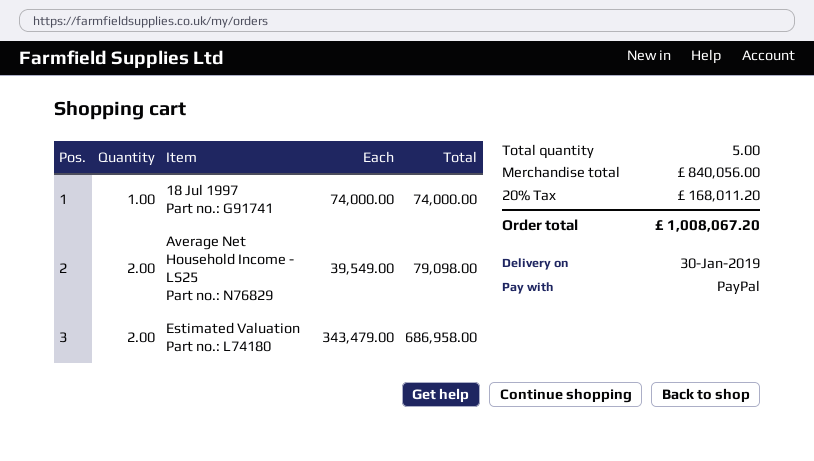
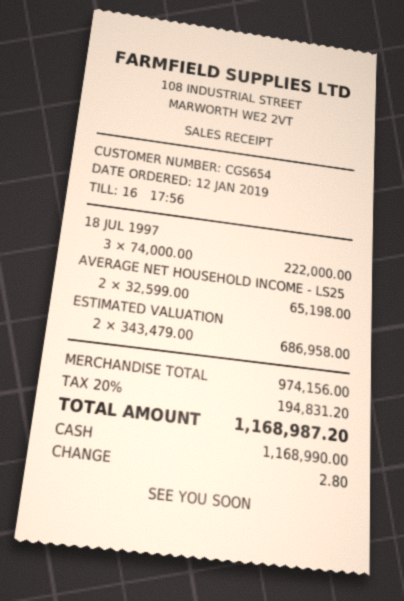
payment method: PayPal -> cash
18 Jul 1997: 1 x 74000.00 = 74000.00 -> 3 x 74000.00 = 222000.00
Average Net Household Income - LS25: 2 x 39549.00 = 79098.00 -> 2 x 32599.00 = 65198.00
subtotal: 840056.00 -> 974156.00
tax: 20% = 168011.20 -> 20% = 194831.20
total: 1008067.20 -> 1168987.20

